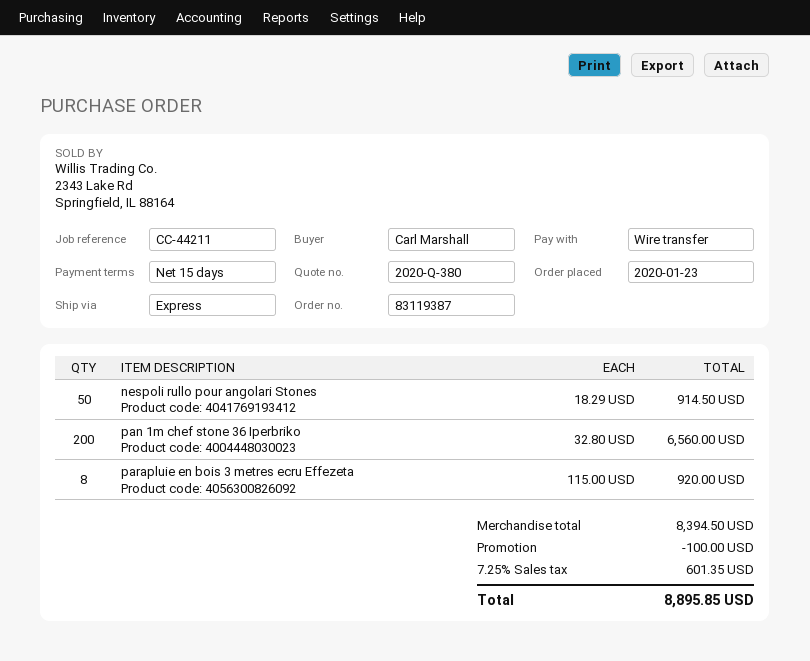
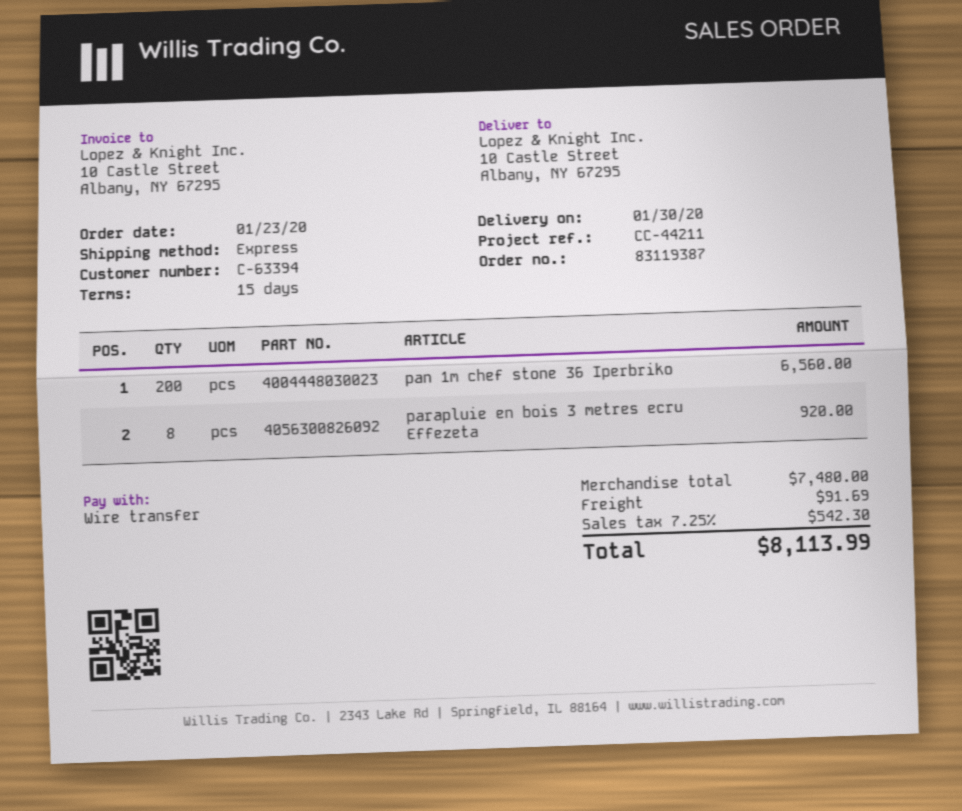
nespoli rullo pour angolari Stones: 50 for 914.50 -> none
subtotal: 8394.50 -> 7480.00
discount: 100.00 -> none
shipping: none -> 91.69
tax: 7.25% = 601.35 -> 7.25% = 542.30
total: 8895.85 -> 8113.99

